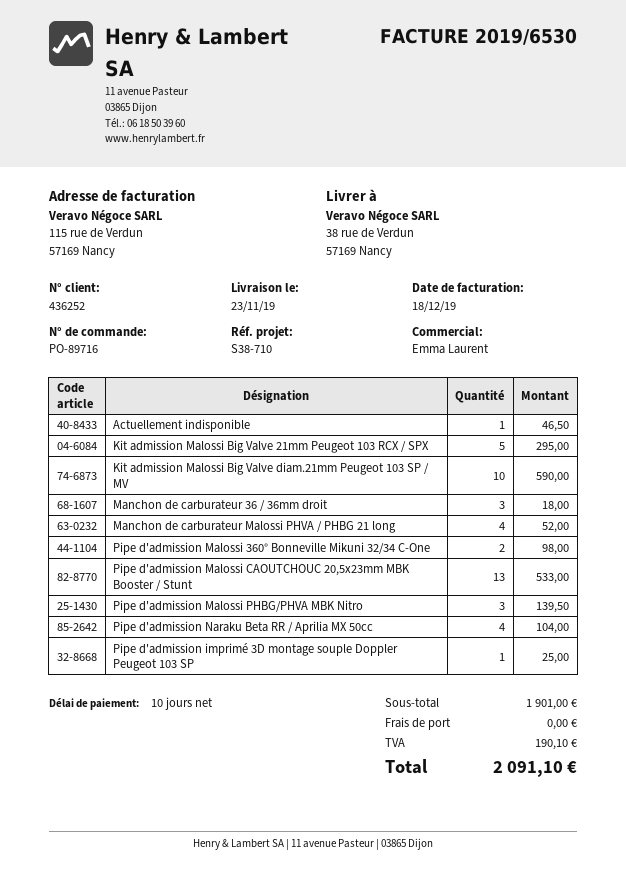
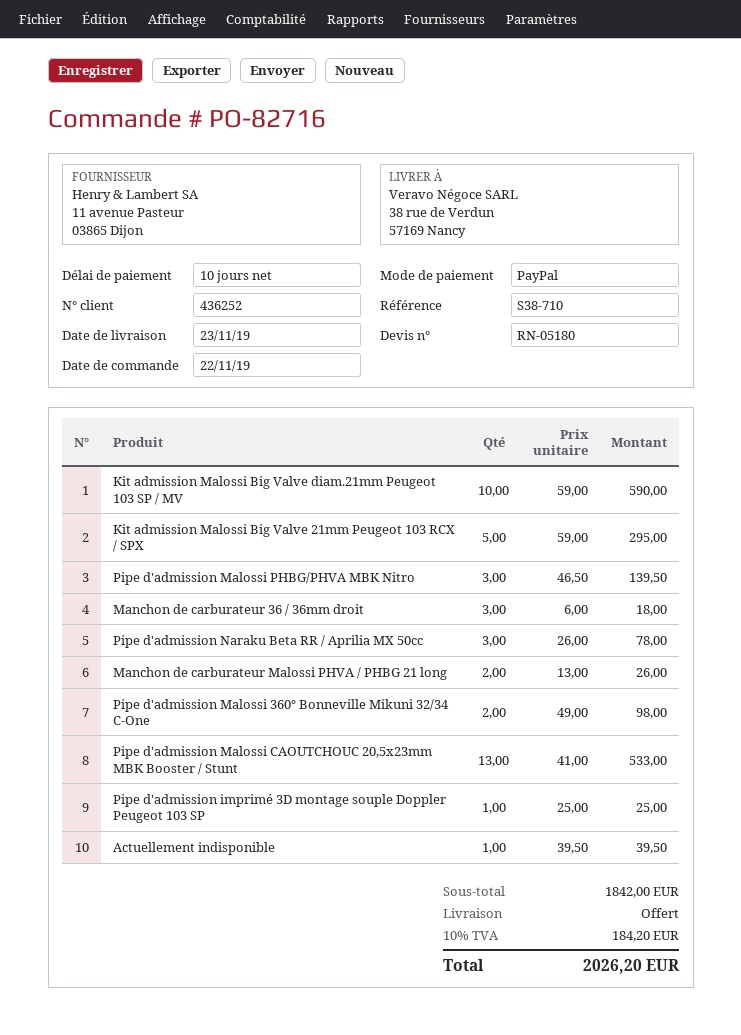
order number: PO-89716 -> PO-82716
Actuellement indisponible: 1 for 46.50 -> 1 for 39.50
Manchon de carburateur Malossi PHVA / PHBG 21 long: 4 for 52.00 -> 2 for 26.00
Pipe d'admission Naraku Beta RR / Aprilia MX 50cc: 4 for 104.00 -> 3 for 78.00
subtotal: 1901.00 -> 1842.00
tax: 190.10 -> 184.20
total: 2091.10 -> 2026.20

